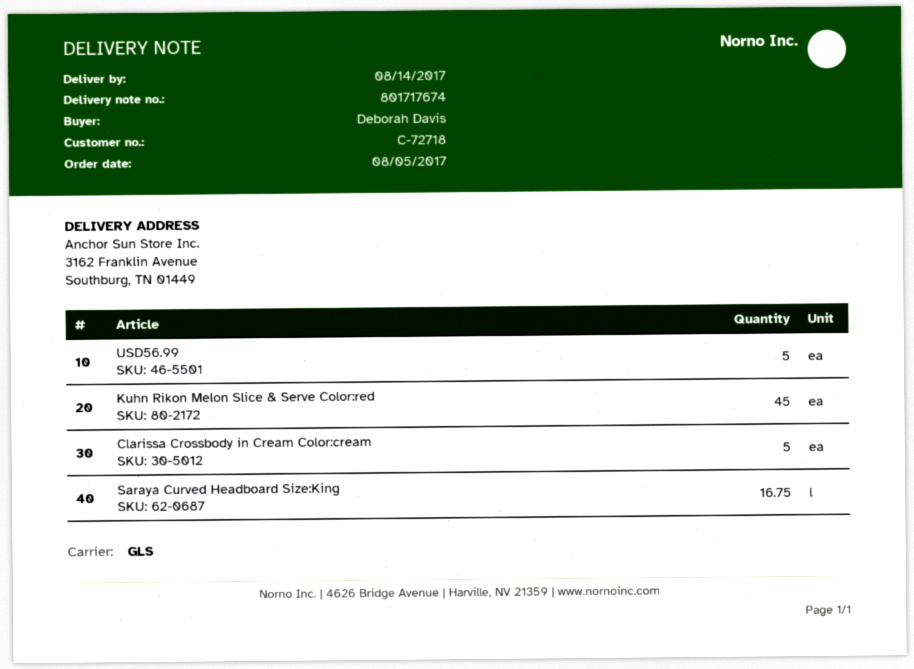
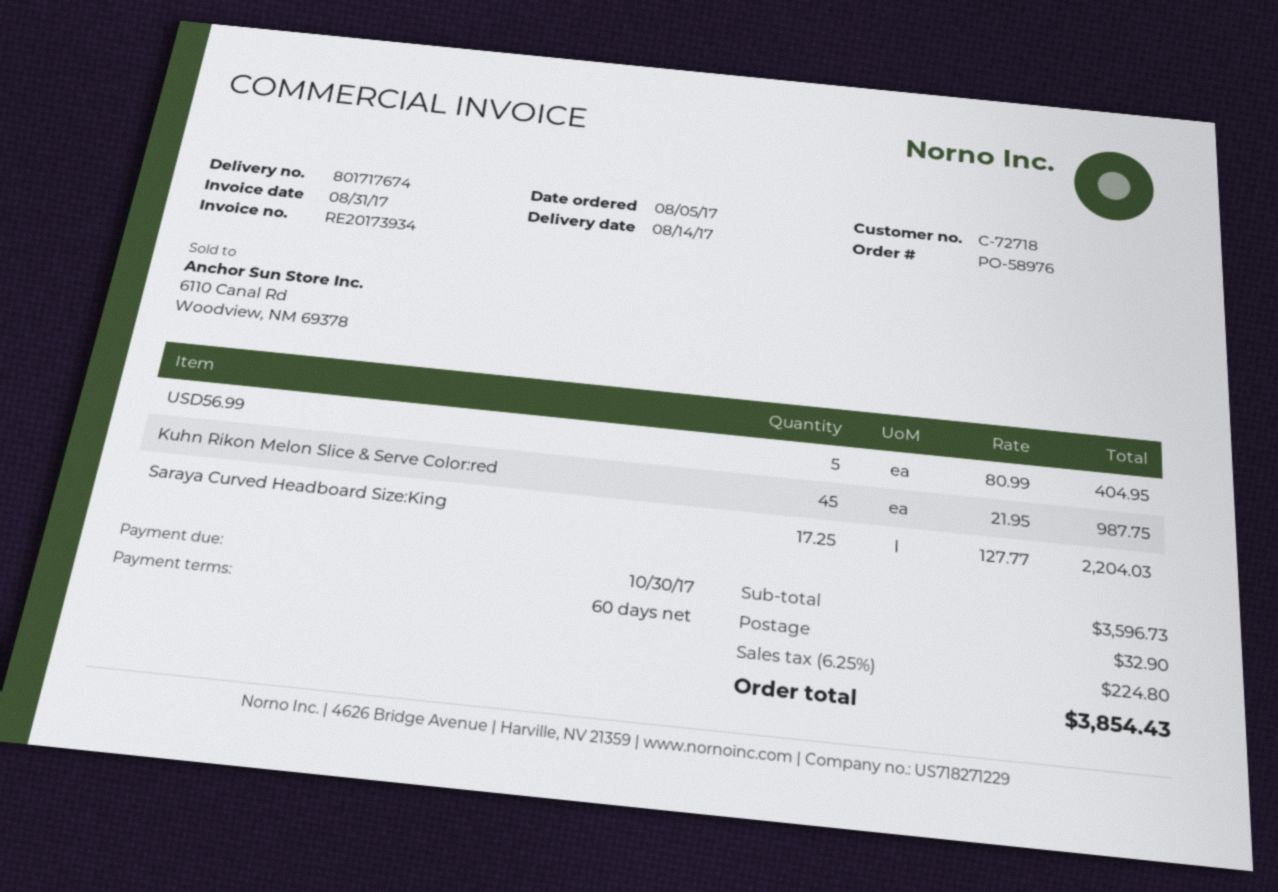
Clarissa Crossbody in Cream Color:cream: 5 -> none
Saraya Curved Headboard Size:King: 16.75 -> 17.25

